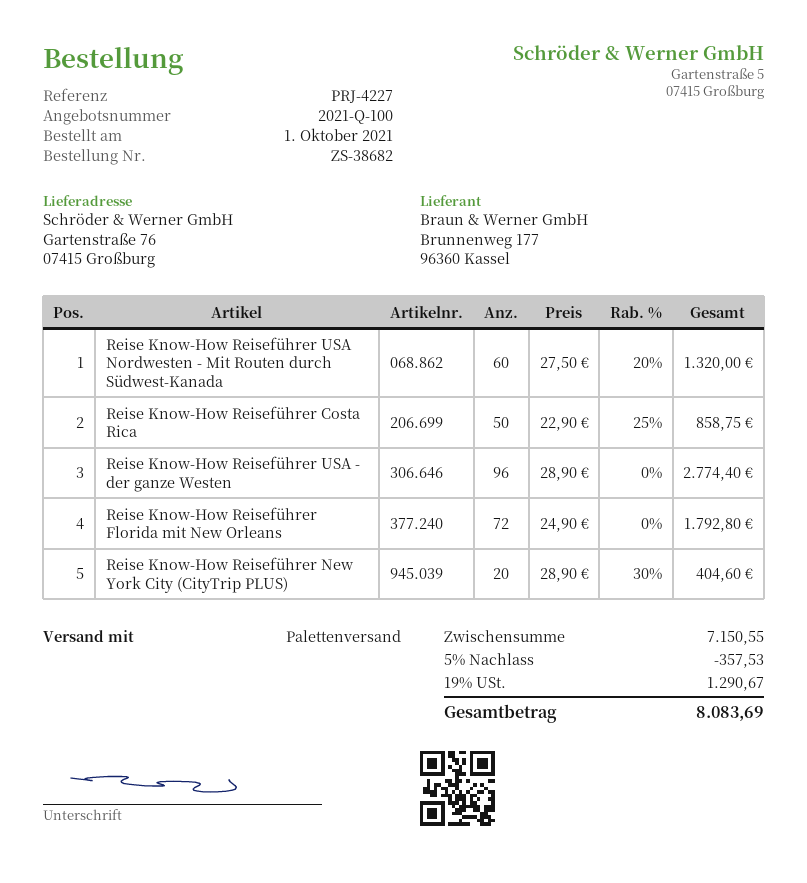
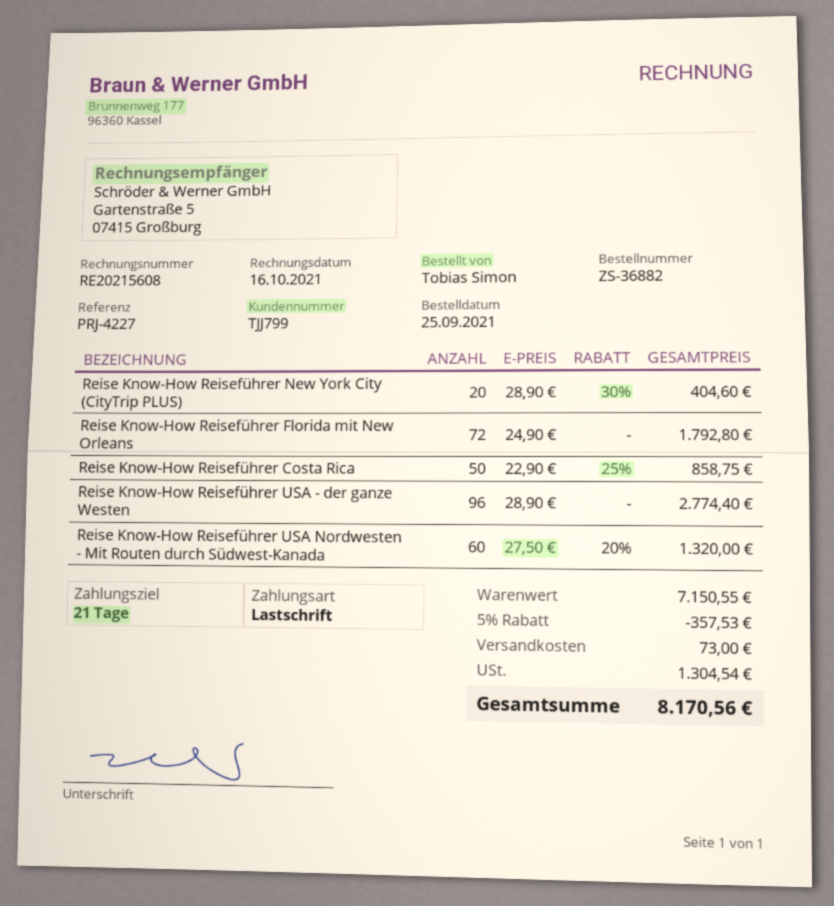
order number: ZS-38682 -> ZS-36882
order date: 2021-10-01 -> 2021-09-25
shipping: none -> 73.00
tax: 1290.67 -> 1304.54
total: 8083.69 -> 8170.56

